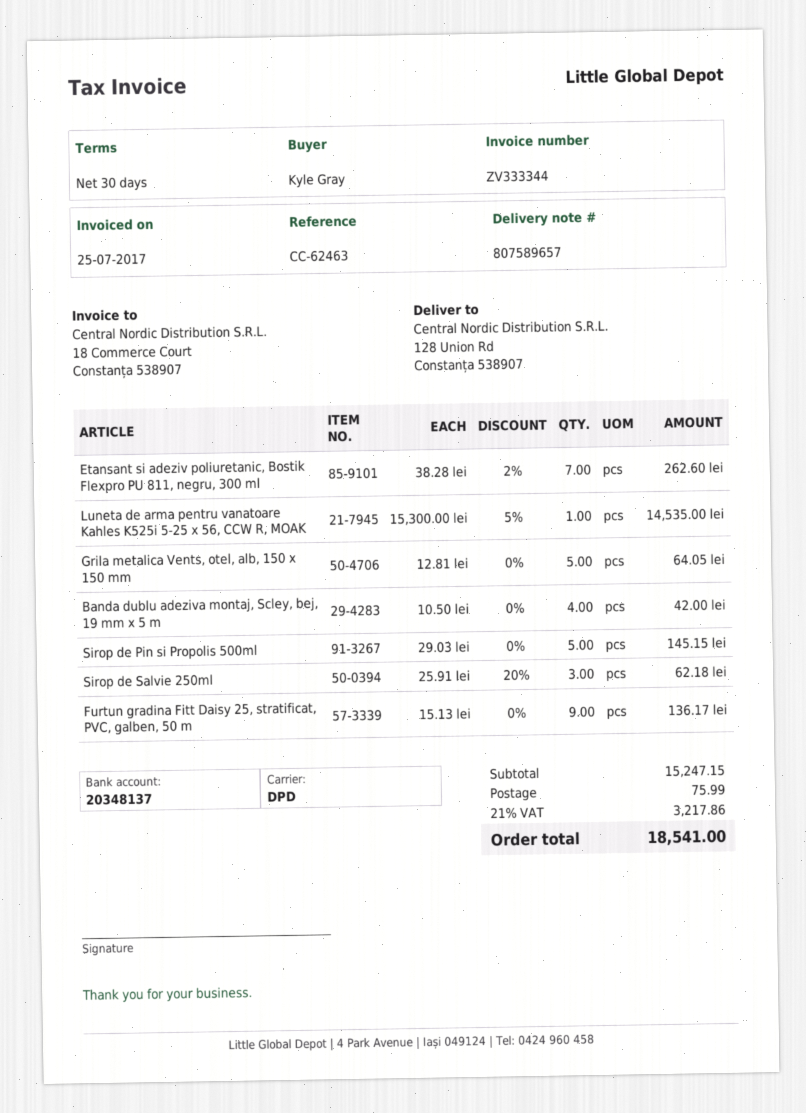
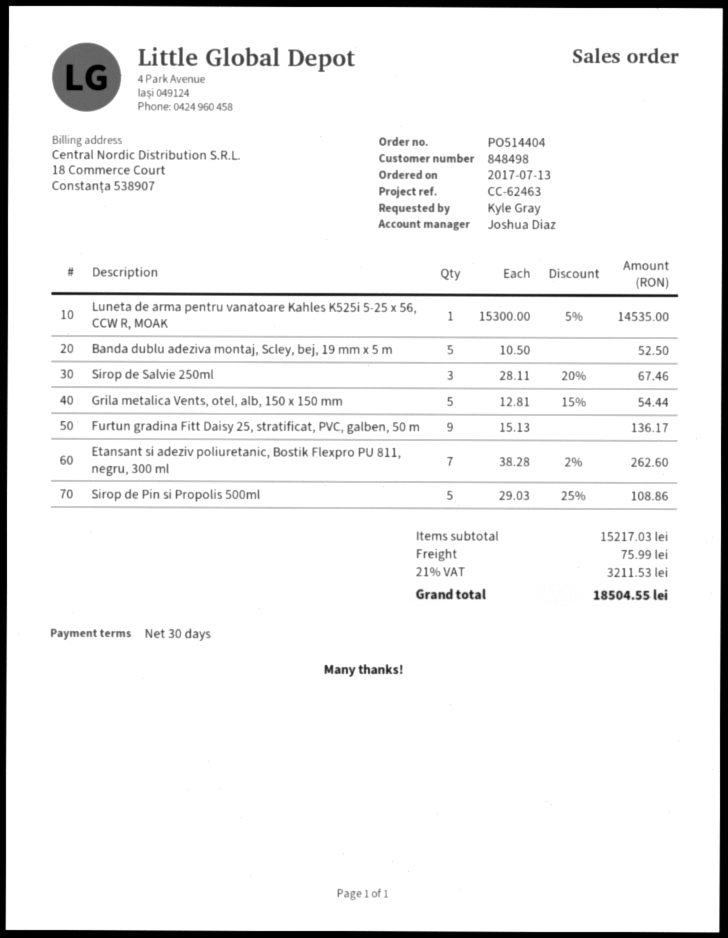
Grila metalica Vents, otel, alb, 150 x 150 mm: 5 x 12.81 = 64.05 -> 5 x 12.81 - 15% = 54.44
Banda dublu adeziva montaj, Scley, bej, 19 mm x 5 m: 4 x 10.50 = 42.00 -> 5 x 10.50 = 52.50
Sirop de Pin si Propolis 500ml: 5 x 29.03 = 145.15 -> 5 x 29.03 - 25% = 108.86
Sirop de Salvie 250ml: 3 x 25.91 - 20% = 62.18 -> 3 x 28.11 - 20% = 67.46
subtotal: 15247.15 -> 15217.03
tax: 21% = 3217.86 -> 21% = 3211.53
total: 18541.00 -> 18504.55

